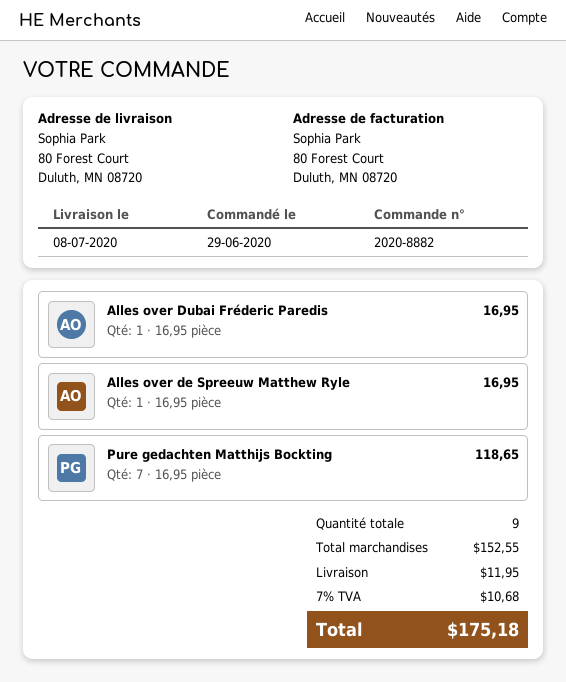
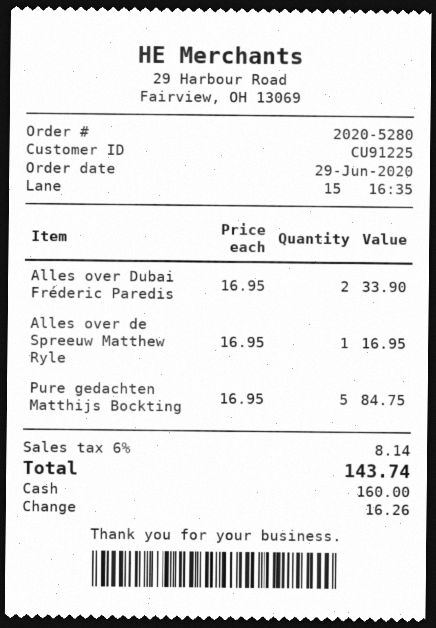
order number: 2020-8882 -> 2020-5280
Alles over Dubai Fréderic Paredis: 1 x 16.95 = 16.95 -> 2 x 16.95 = 33.90
Pure gedachten Matthijs Bockting: 7 x 16.95 = 118.65 -> 5 x 16.95 = 84.75
shipping: 11.95 -> none
tax: 7% = 10.68 -> 6% = 8.14
total: 175.18 -> 143.74

